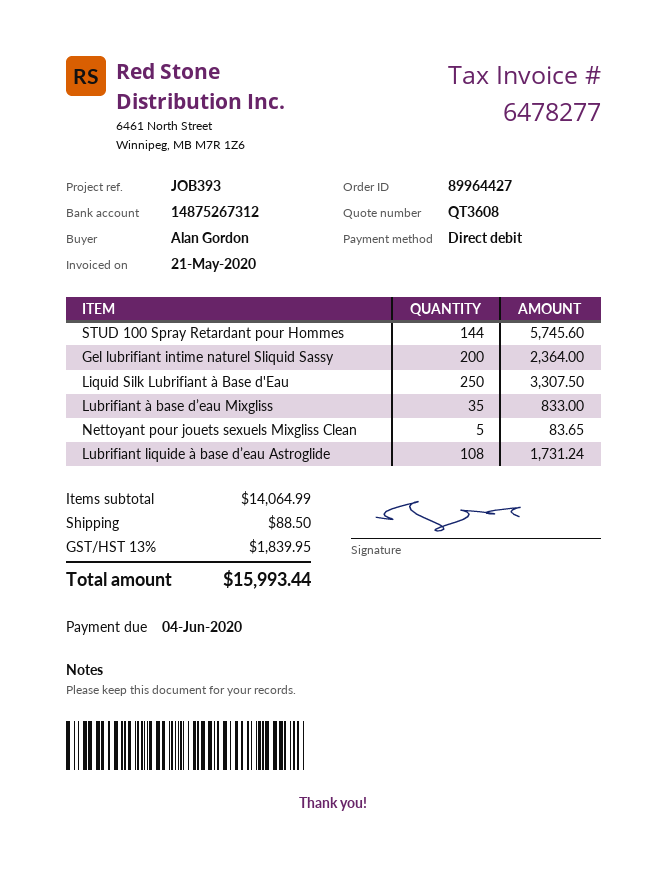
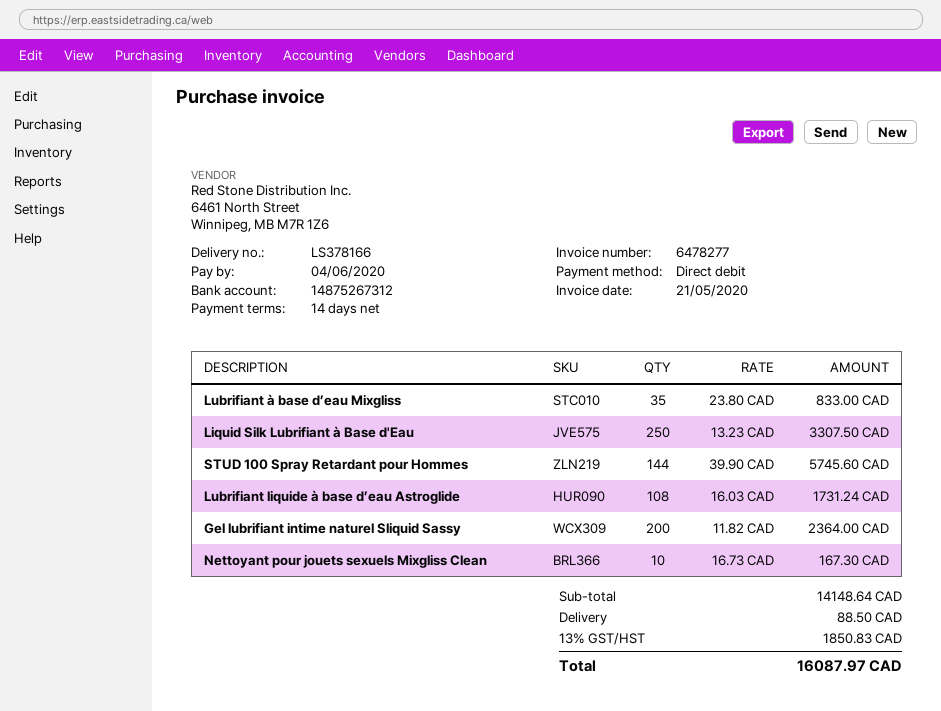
Nettoyant pour jouets sexuels Mixgliss Clean: 5 for 83.65 -> 10 for 167.30
subtotal: 14064.99 -> 14148.64
tax: 13% = 1839.95 -> 13% = 1850.83
total: 15993.44 -> 16087.97

